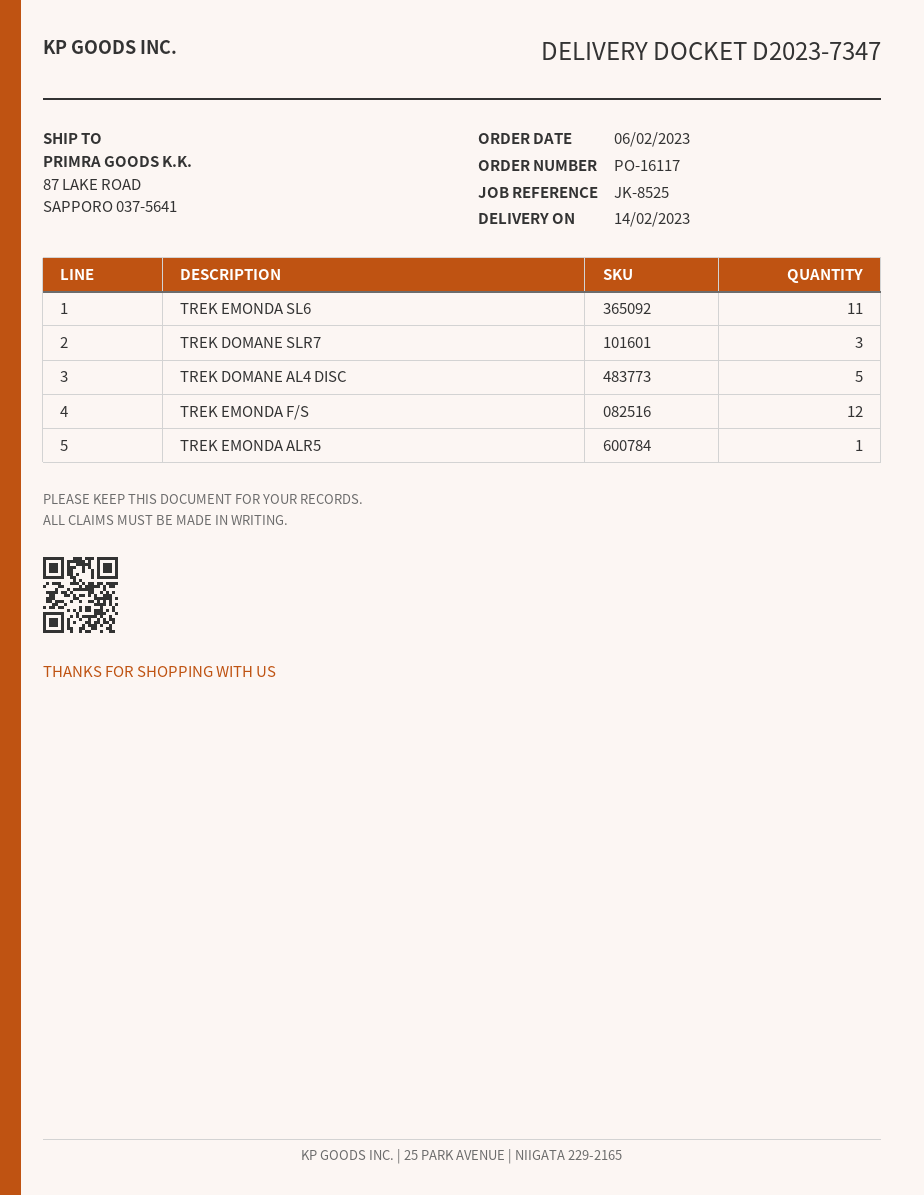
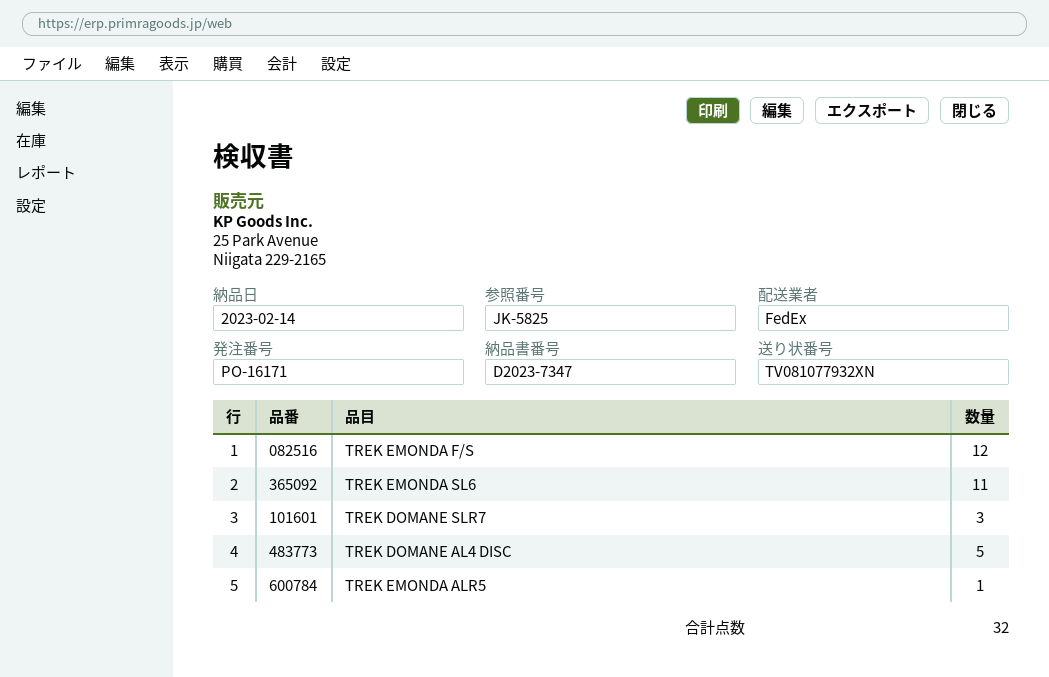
order number: PO-16117 -> PO-16171
reference: JK-8525 -> JK-5825

